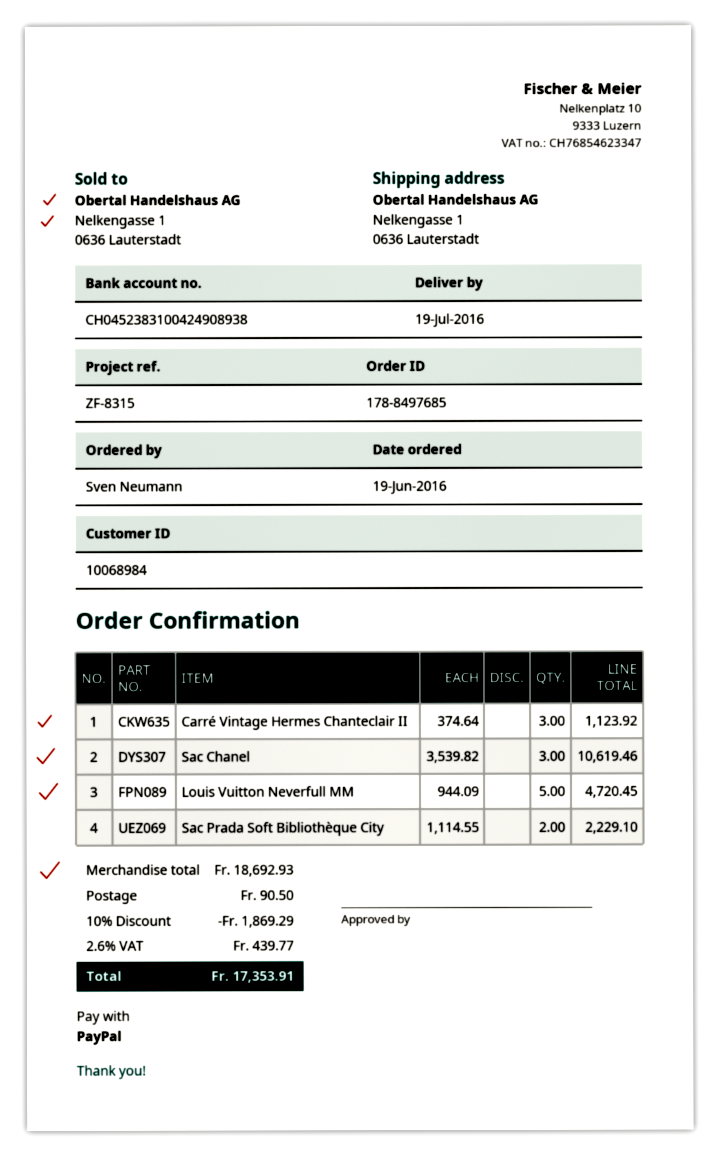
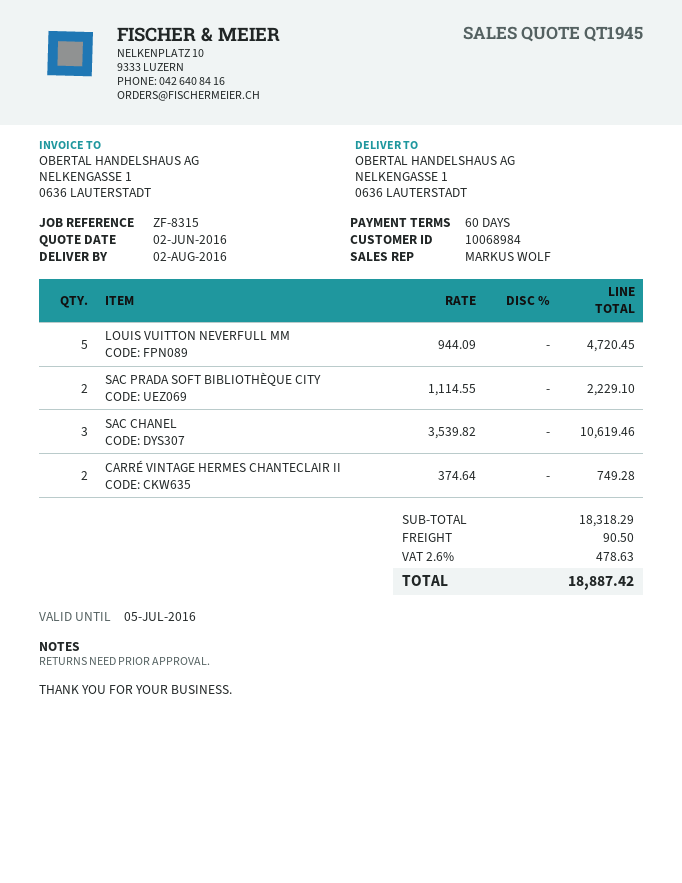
delivery date: 2016-07-19 -> 2016-08-02
Carré Vintage Hermes Chanteclair II: 3 x 374.64 = 1123.92 -> 2 x 374.64 = 749.28
subtotal: 18692.93 -> 18318.29
discount: 10% = 1869.29 -> none
tax: 2.6% = 439.77 -> 2.6% = 478.63
total: 17353.91 -> 18887.42

